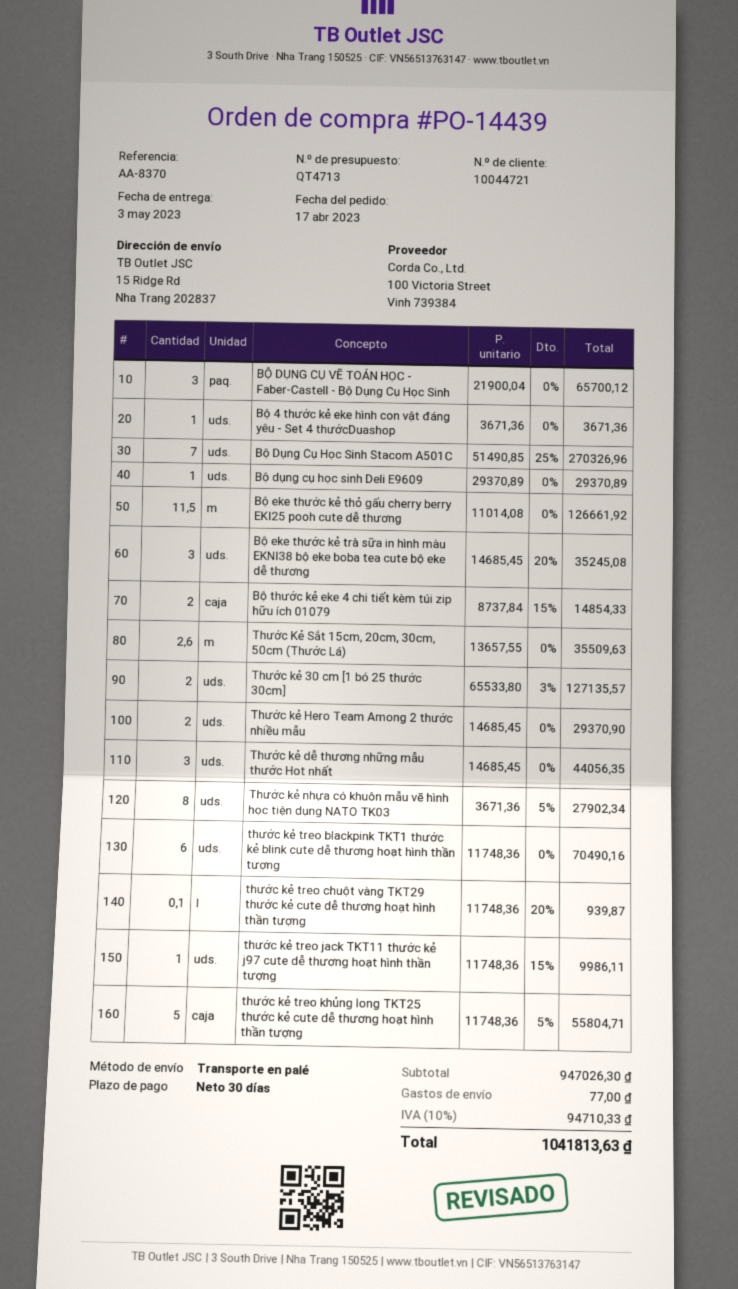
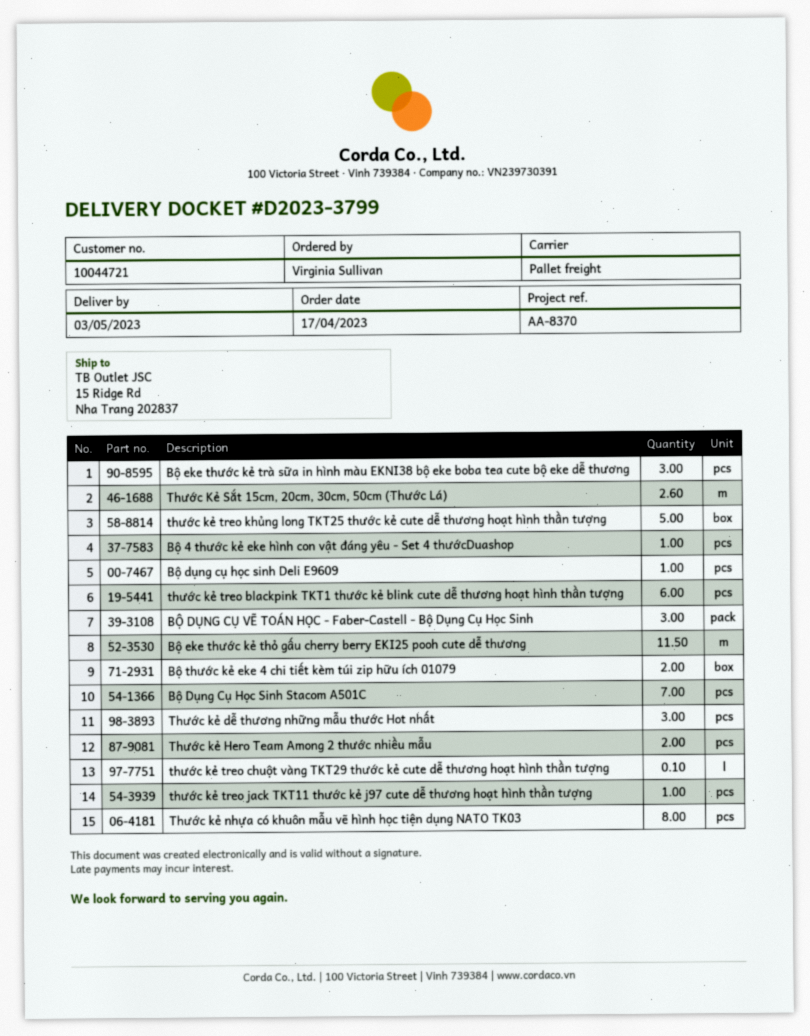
Thước kẻ 30 cm [1 bó 25 thước 30cm]: 2 -> none

